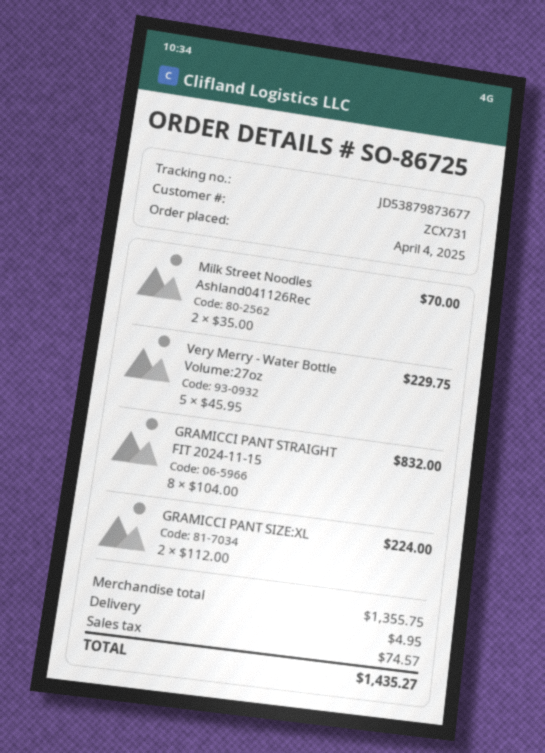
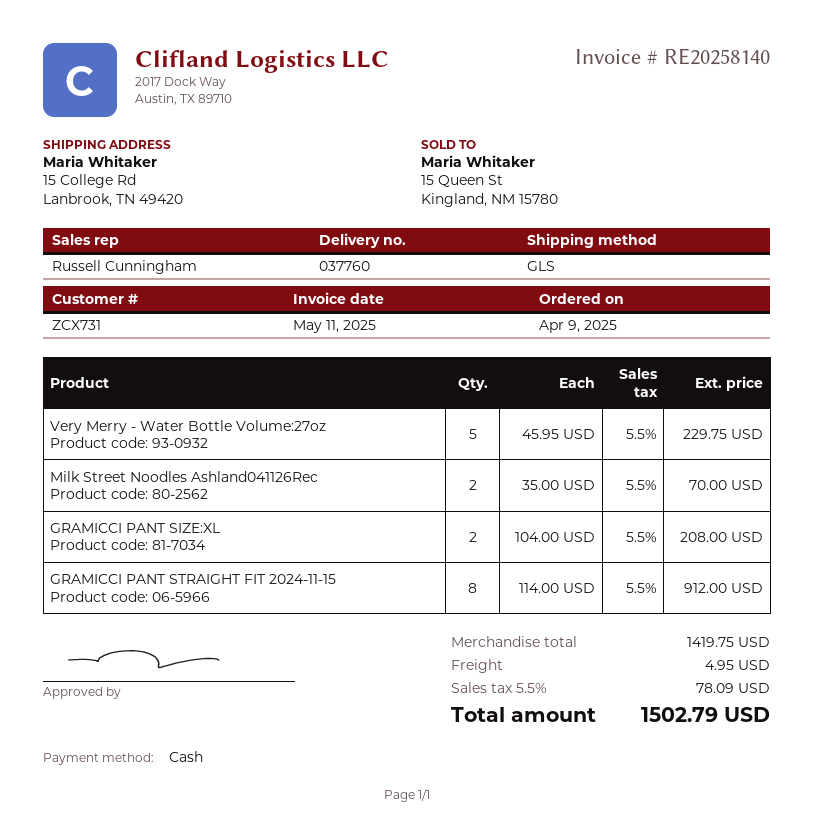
order date: 2025-04-04 -> 2025-04-09
GRAMICCI PANT STRAIGHT FIT 2024-11-15: 8 x 104.00 = 832.00 -> 8 x 114.00 = 912.00
GRAMICCI PANT SIZE:XL: 2 x 112.00 = 224.00 -> 2 x 104.00 = 208.00
subtotal: 1355.75 -> 1419.75
tax: 74.57 -> 78.09
total: 1435.27 -> 1502.79

